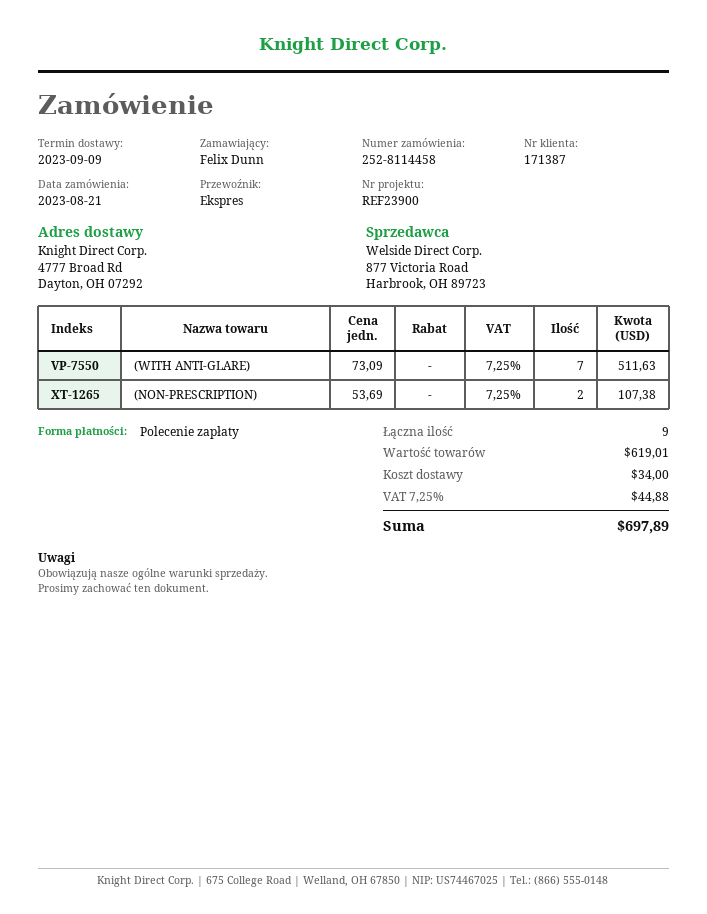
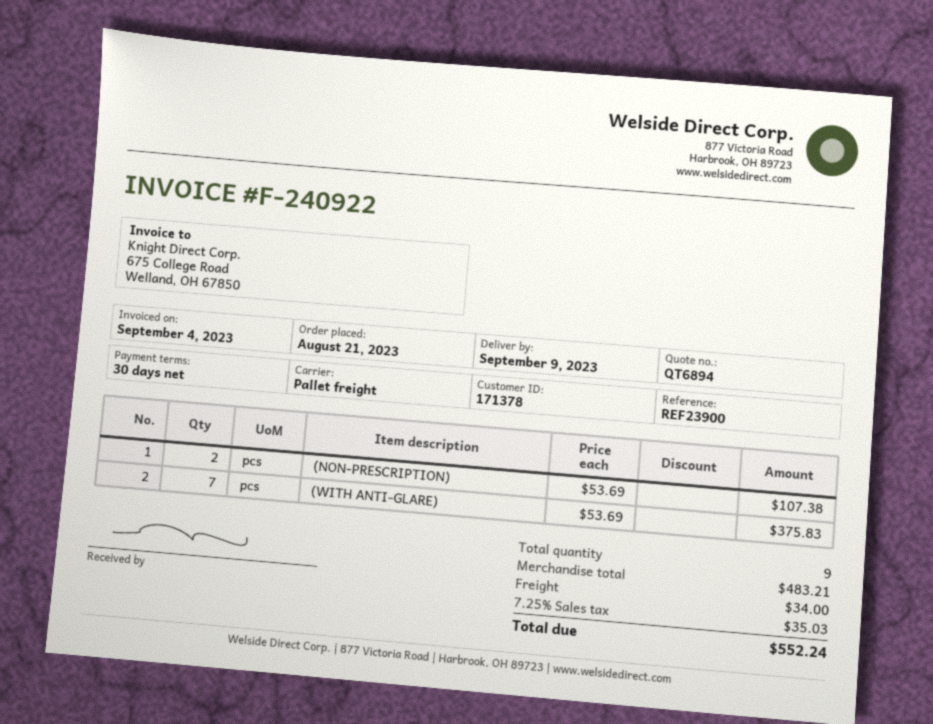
customer number: 171387 -> 171378
shipping method: express -> pallet freight
(WITH ANTI-GLARE): 7 x 73.09 = 511.63 -> 7 x 53.69 = 375.83
subtotal: 619.01 -> 483.21
tax: 7.25% = 44.88 -> 7.25% = 35.03
total: 697.89 -> 552.24

